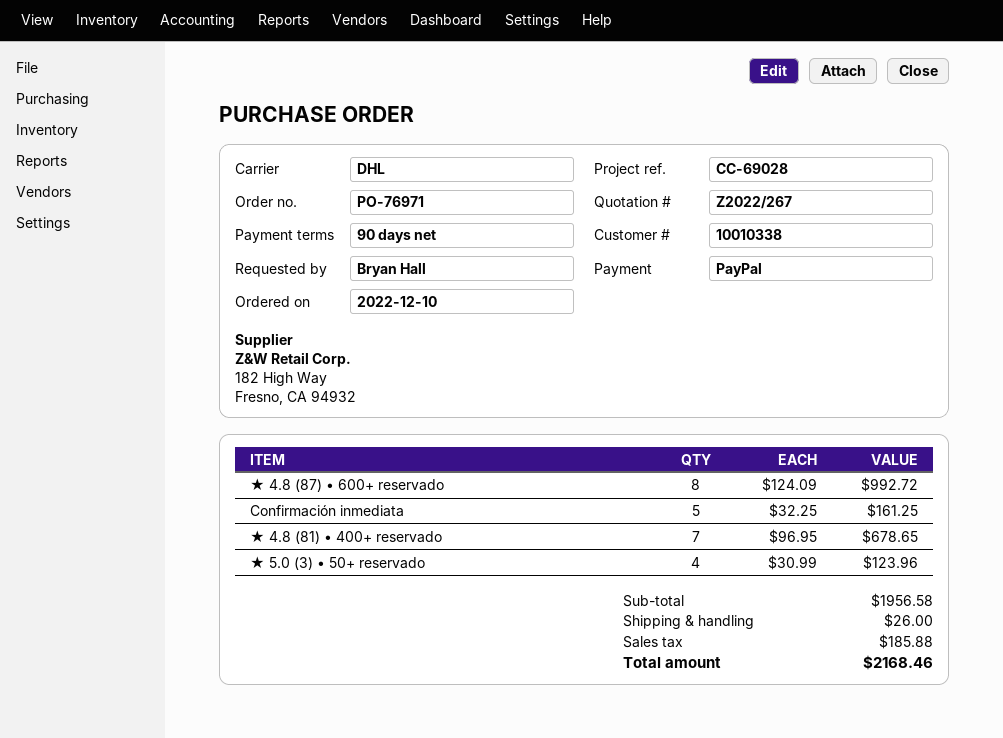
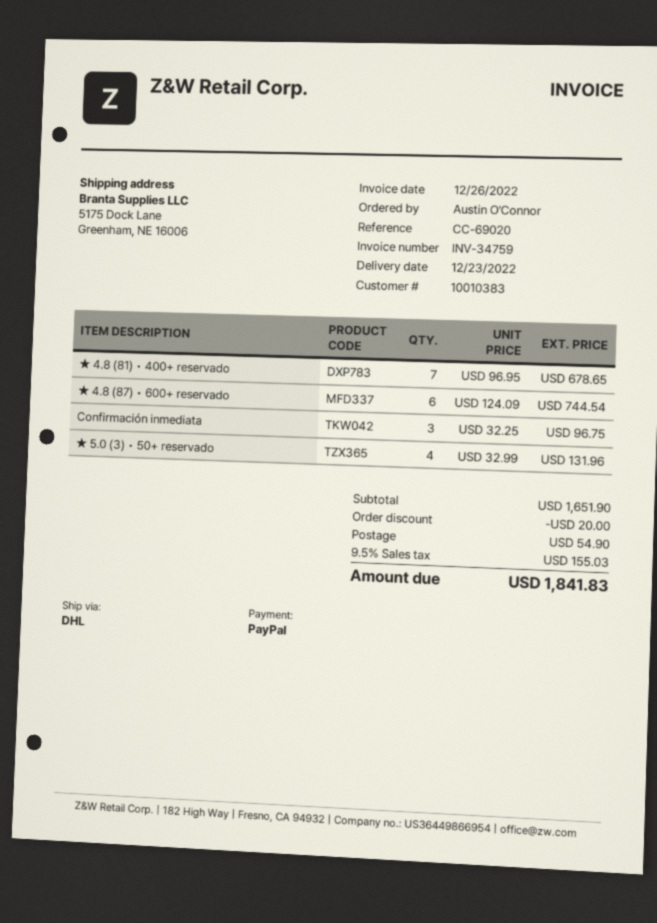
customer number: 10010338 -> 10010383
reference: CC-69028 -> CC-69020
ordered by: Bryan Hall -> Austin O'Connor
★ 4.8 (87) • 600+ reservado: 8 x 124.09 = 992.72 -> 6 x 124.09 = 744.54
Confirmación inmediata: 5 x 32.25 = 161.25 -> 3 x 32.25 = 96.75
★ 5.0 (3) • 50+ reservado: 4 x 30.99 = 123.96 -> 4 x 32.99 = 131.96
subtotal: 1956.58 -> 1651.90
discount: none -> 20.00
shipping: 26.00 -> 54.90
tax: 185.88 -> 155.03
total: 2168.46 -> 1841.83

